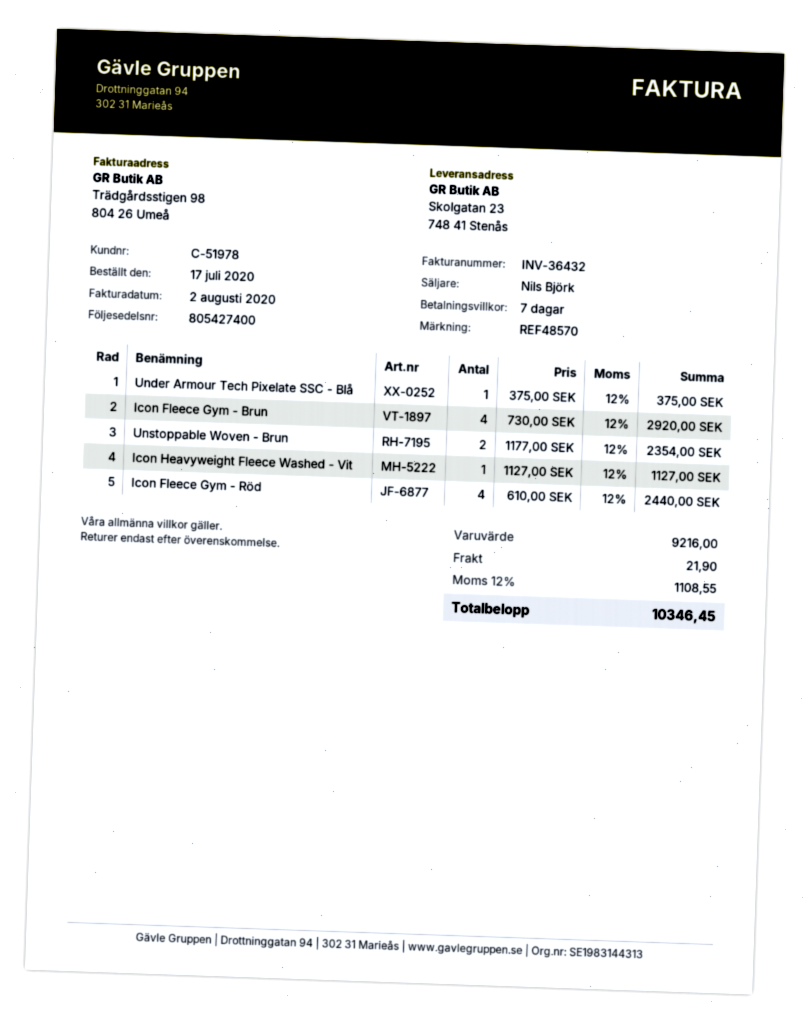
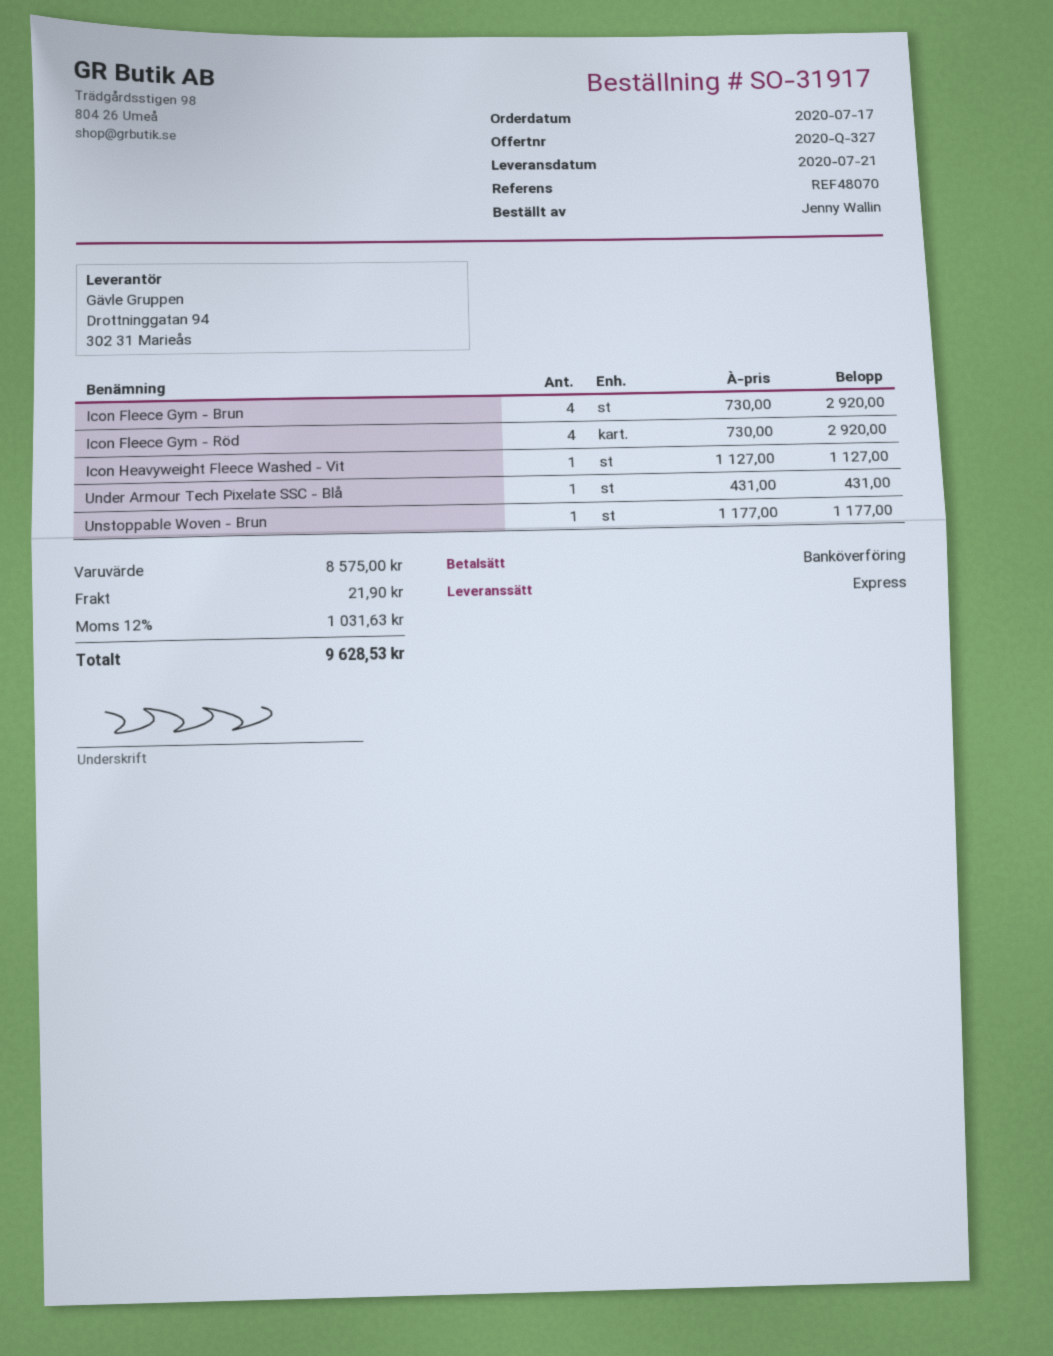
reference: REF48570 -> REF48070
Under Armour Tech Pixelate SSC - Blå: 1 x 375.00 = 375.00 -> 1 x 431.00 = 431.00
Unstoppable Woven - Brun: 2 x 1177.00 = 2354.00 -> 1 x 1177.00 = 1177.00
Icon Fleece Gym - Röd: 4 x 610.00 = 2440.00 -> 4 x 730.00 = 2920.00
subtotal: 9216.00 -> 8575.00
tax: 12% = 1108.55 -> 12% = 1031.63
total: 10346.45 -> 9628.53

